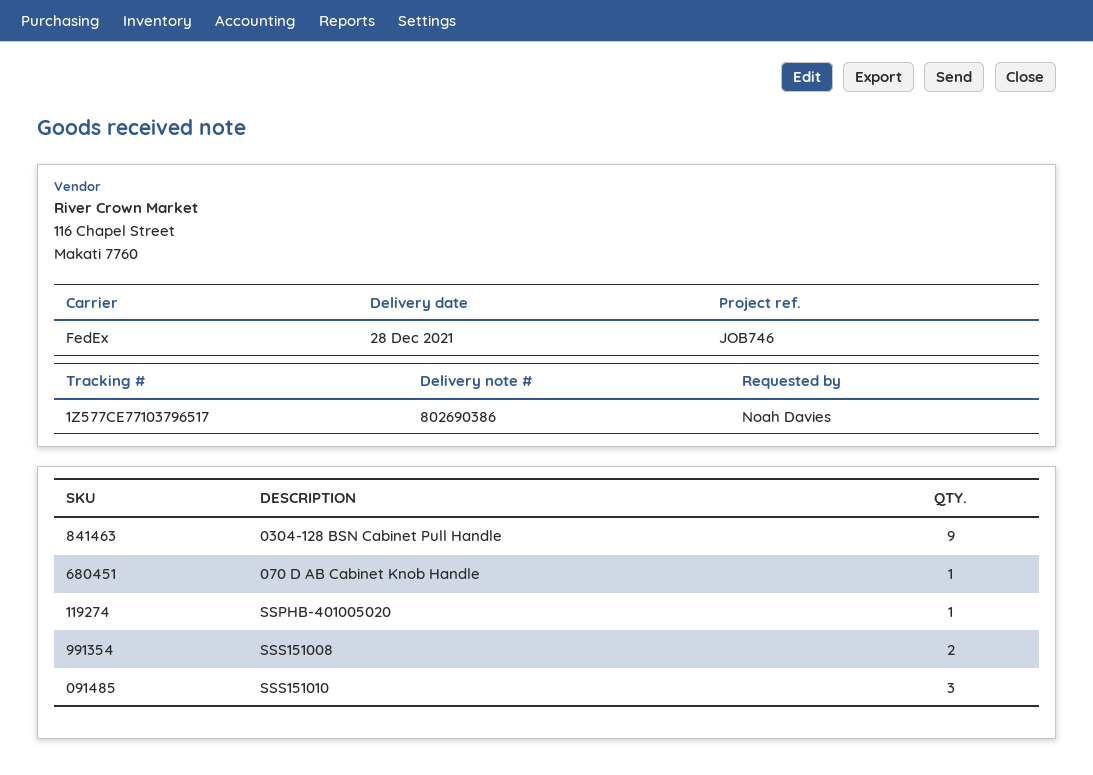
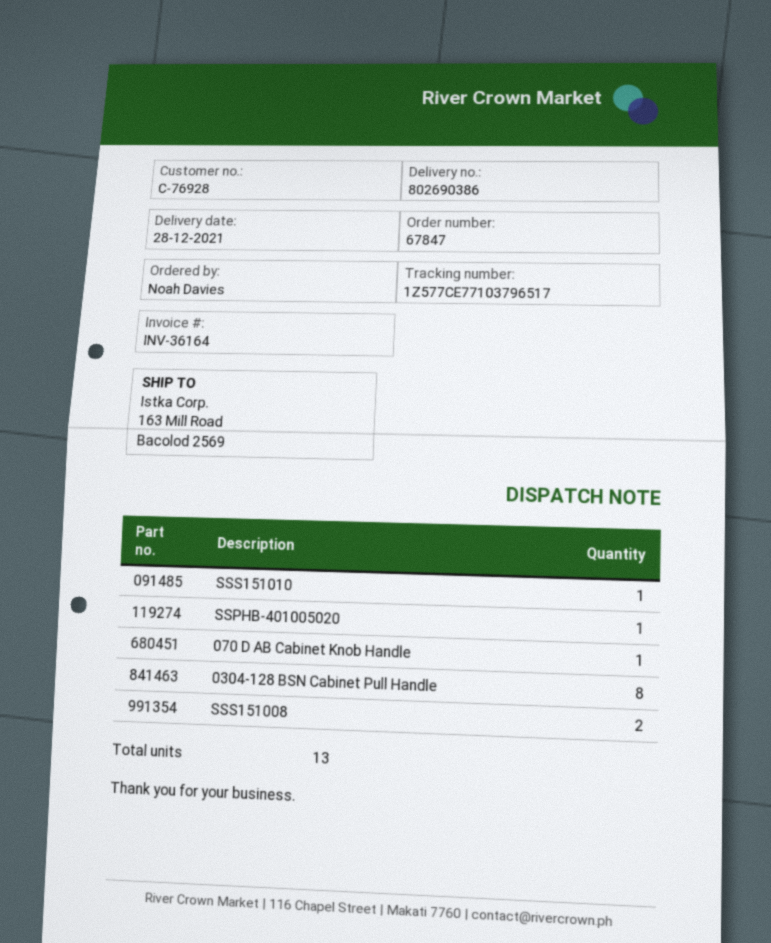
0304-128 BSN Cabinet Pull Handle: 9 -> 8
SSS151010: 3 -> 1

